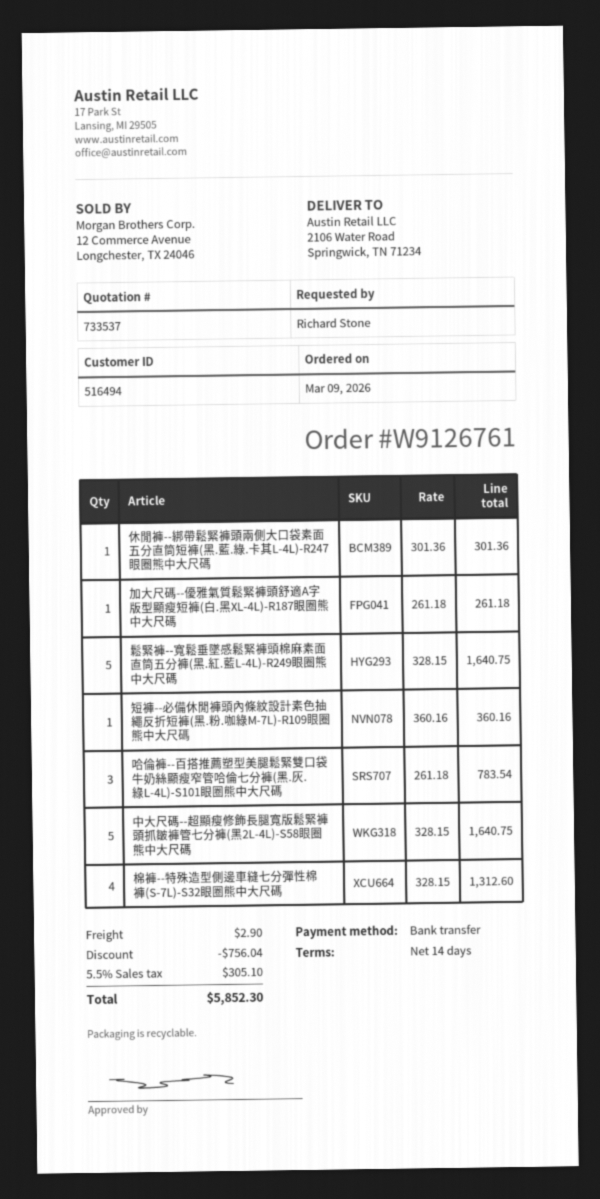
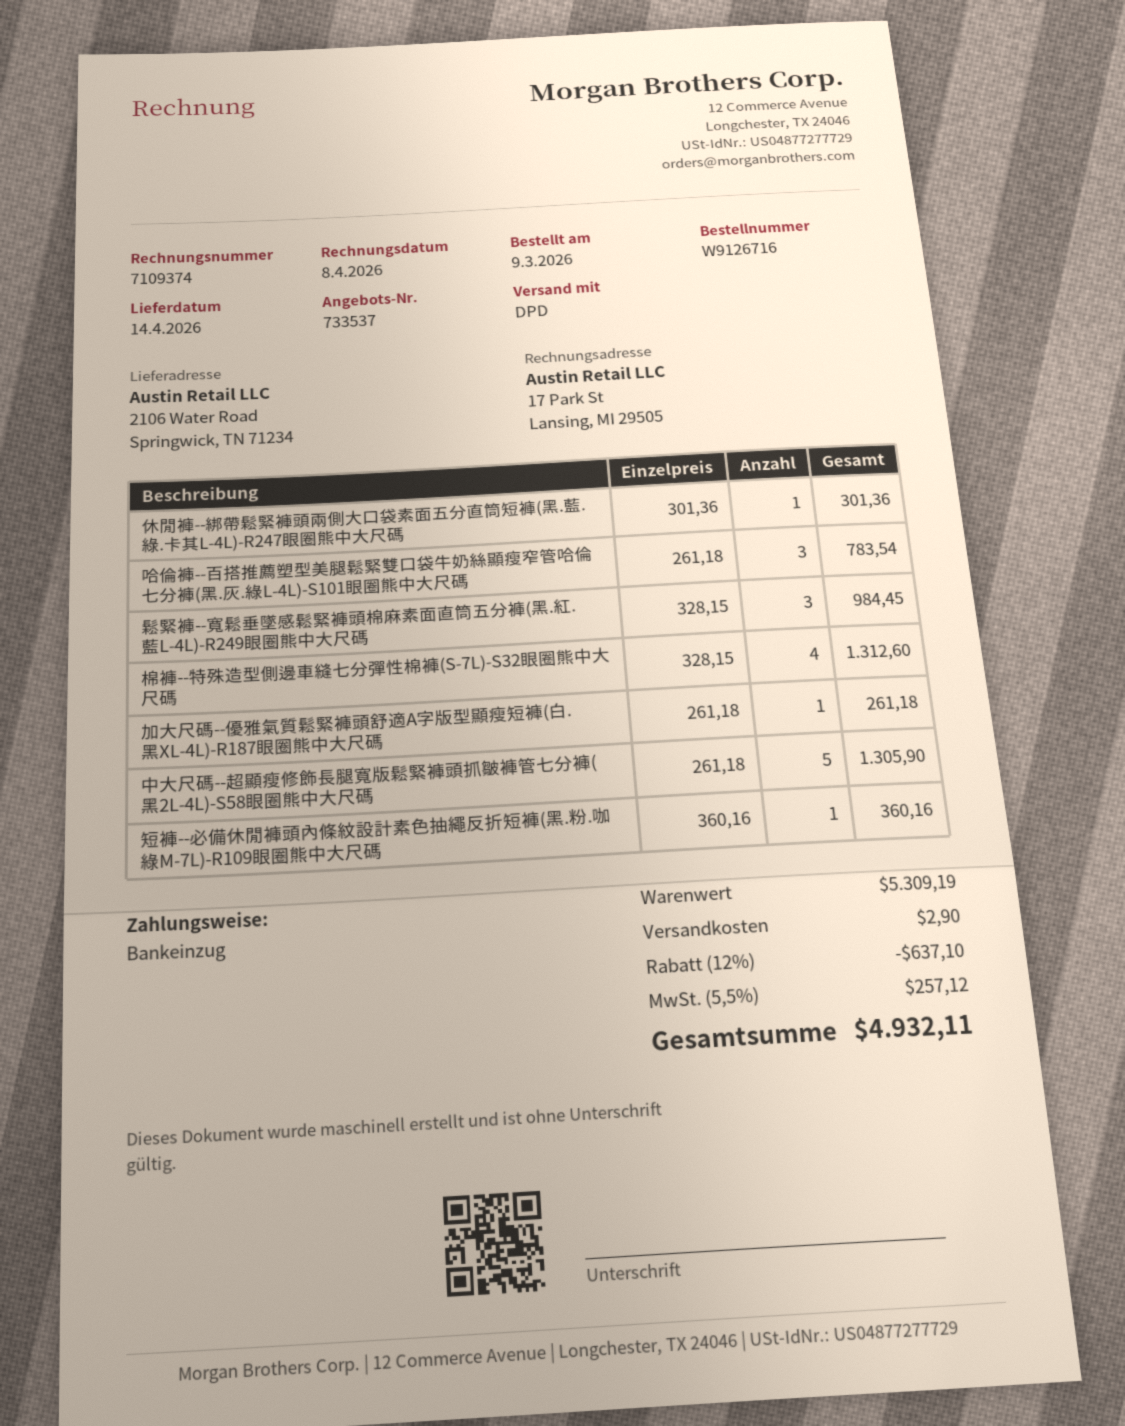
order number: W9126761 -> W9126716
payment method: bank transfer -> direct debit
鬆緊褲--寬鬆垂墜感鬆緊褲頭棉麻素面直筒五分褲(黑.紅.藍L-4L)-R249眼圈熊中大尺碼: 5 x 328.15 = 1640.75 -> 3 x 328.15 = 984.45
中大尺碼--超顯瘦修飾長腿寬版鬆緊褲頭抓皺褲管七分褲(黑2L-4L)-S58眼圈熊中大尺碼: 5 x 328.15 = 1640.75 -> 5 x 261.18 = 1305.90
discount: 756.04 -> 637.10
tax: 5.5% = 305.10 -> 5.5% = 257.12
total: 5852.30 -> 4932.11

